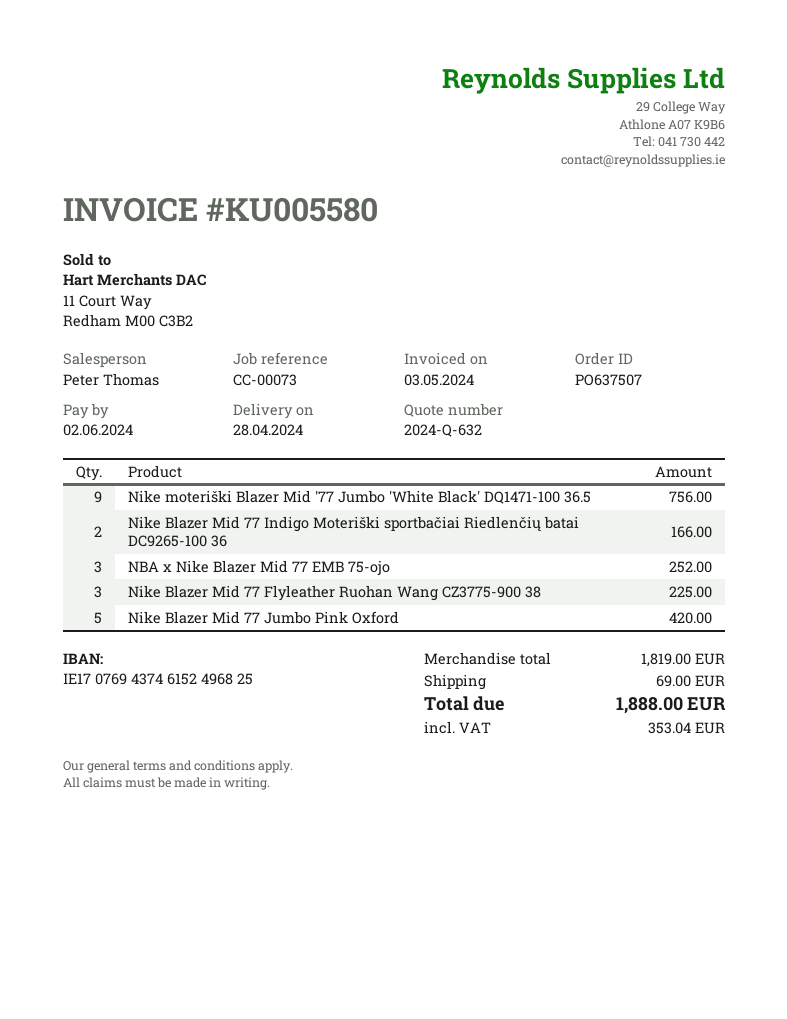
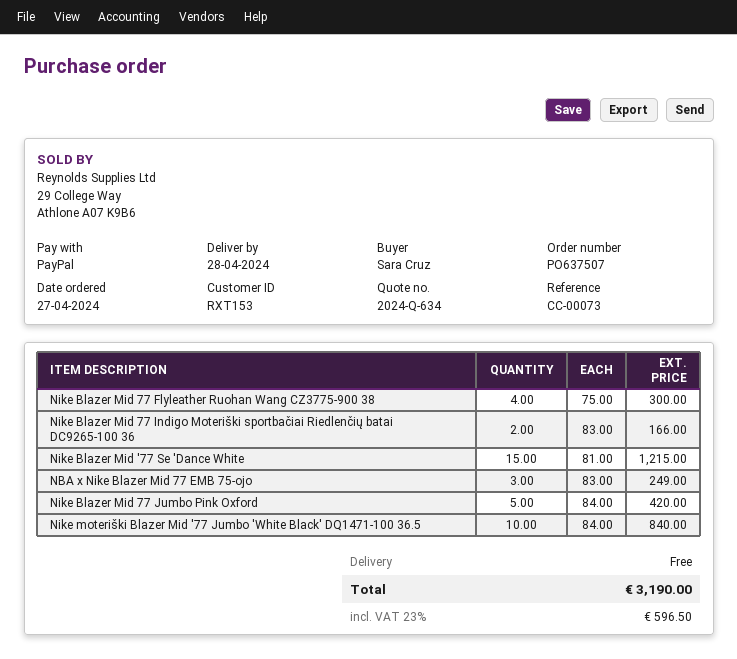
quote number: 2024-Q-632 -> 2024-Q-634
Nike moteriški Blazer Mid '77 Jumbo 'White Black' DQ1471-100 36.5: 9 for 756.00 -> 10 for 840.00
NBA x Nike Blazer Mid 77 EMB 75-ojo: 3 for 252.00 -> 3 for 249.00
Nike Blazer Mid 77 Flyleather Ruohan Wang CZ3775-900 38: 3 for 225.00 -> 4 for 300.00
Nike Blazer Mid '77 Se 'Dance White: none -> 15 for 1215.00
shipping: 69.00 -> 0.00
tax: 353.04 -> 596.50
total: 1888.00 -> 3190.00

